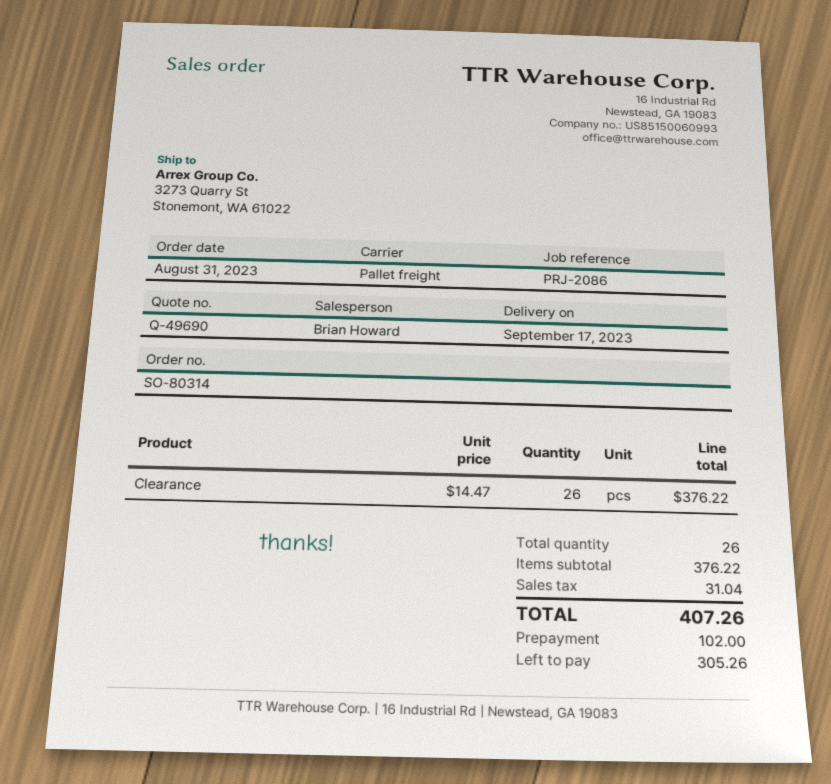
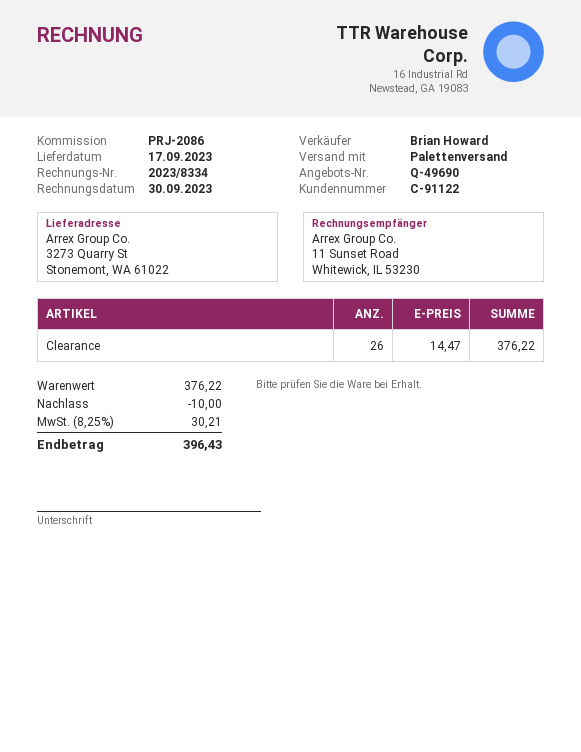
discount: none -> 10.00
tax: 31.04 -> 30.21
total: 407.26 -> 396.43

